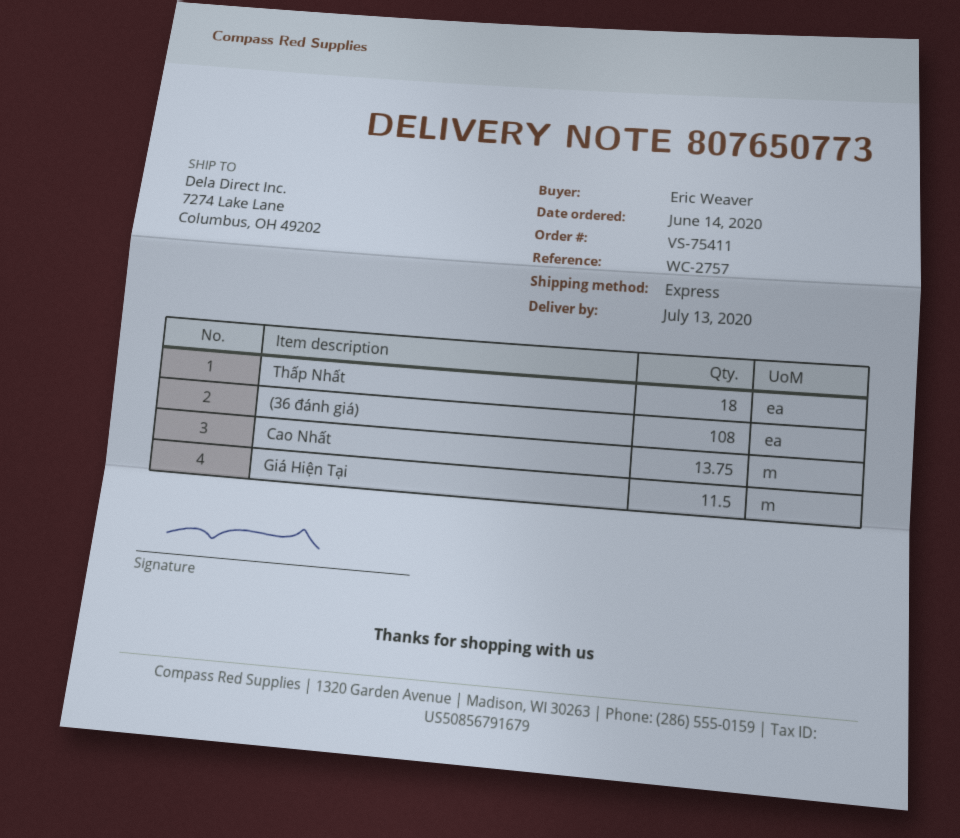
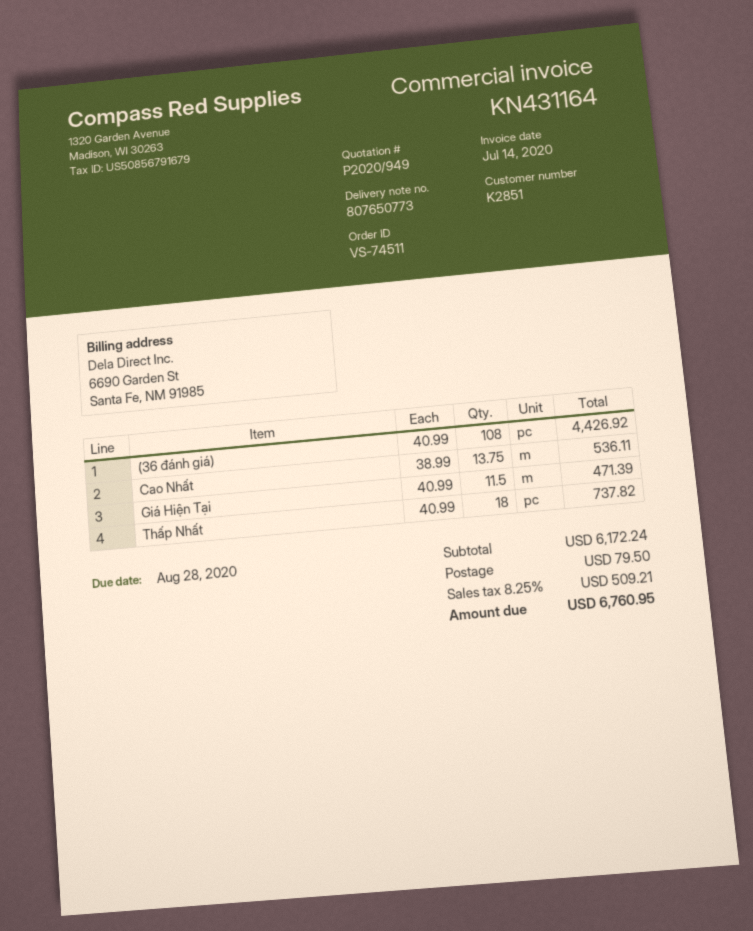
order number: VS-75411 -> VS-74511

